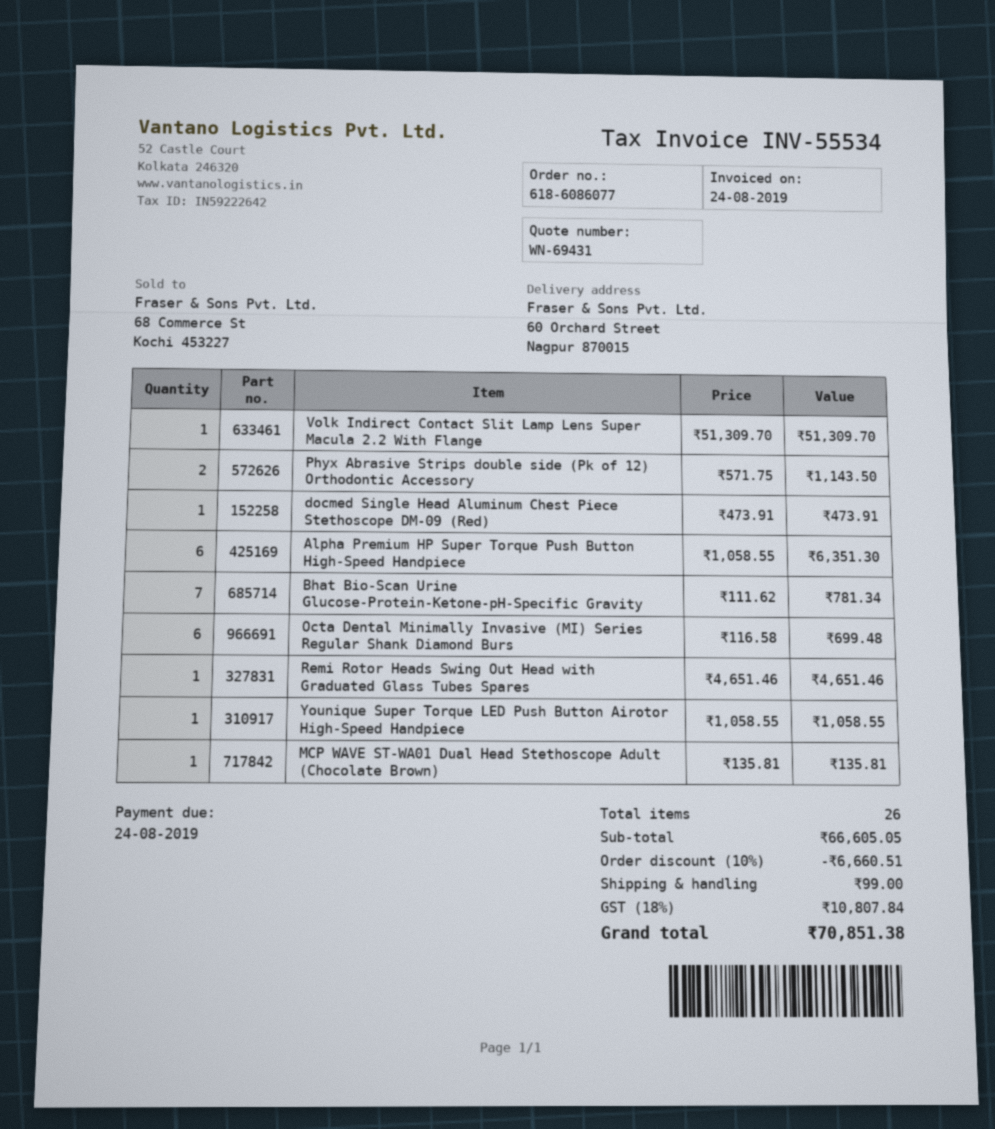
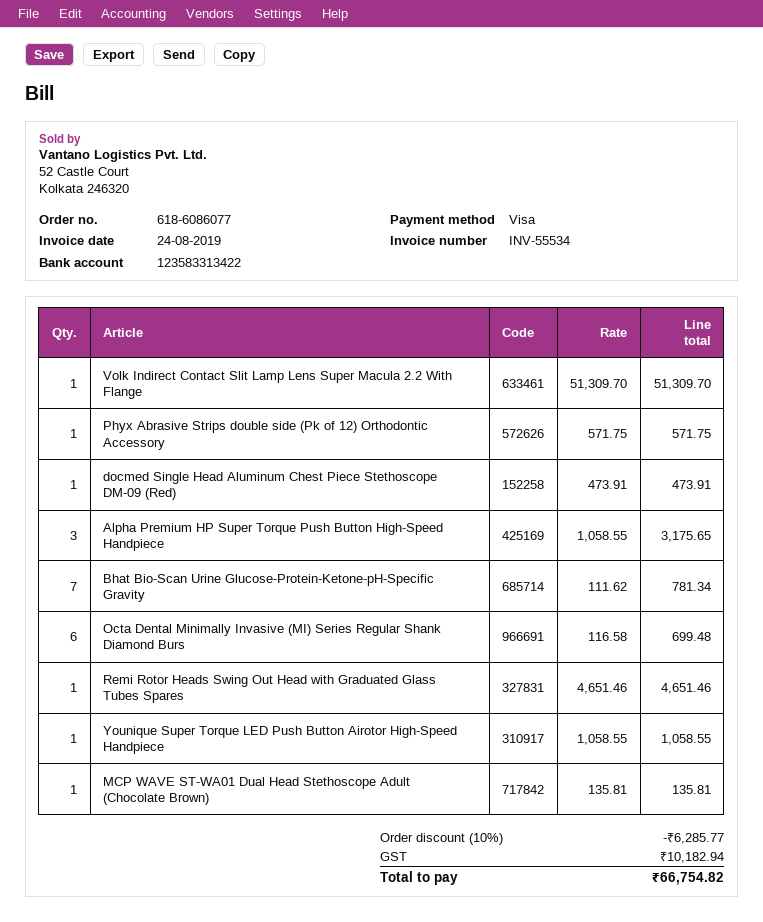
Phyx Abrasive Strips double side (Pk of 12) Orthodontic Accessory: 2 x 571.75 = 1143.50 -> 1 x 571.75 = 571.75
Alpha Premium HP Super Torque Push Button High-Speed Handpiece: 6 x 1058.55 = 6351.30 -> 3 x 1058.55 = 3175.65
discount: 10% = 6660.51 -> 10% = 6285.77
shipping: 99.00 -> none
tax: 10807.84 -> 10182.94
total: 70851.38 -> 66754.82

